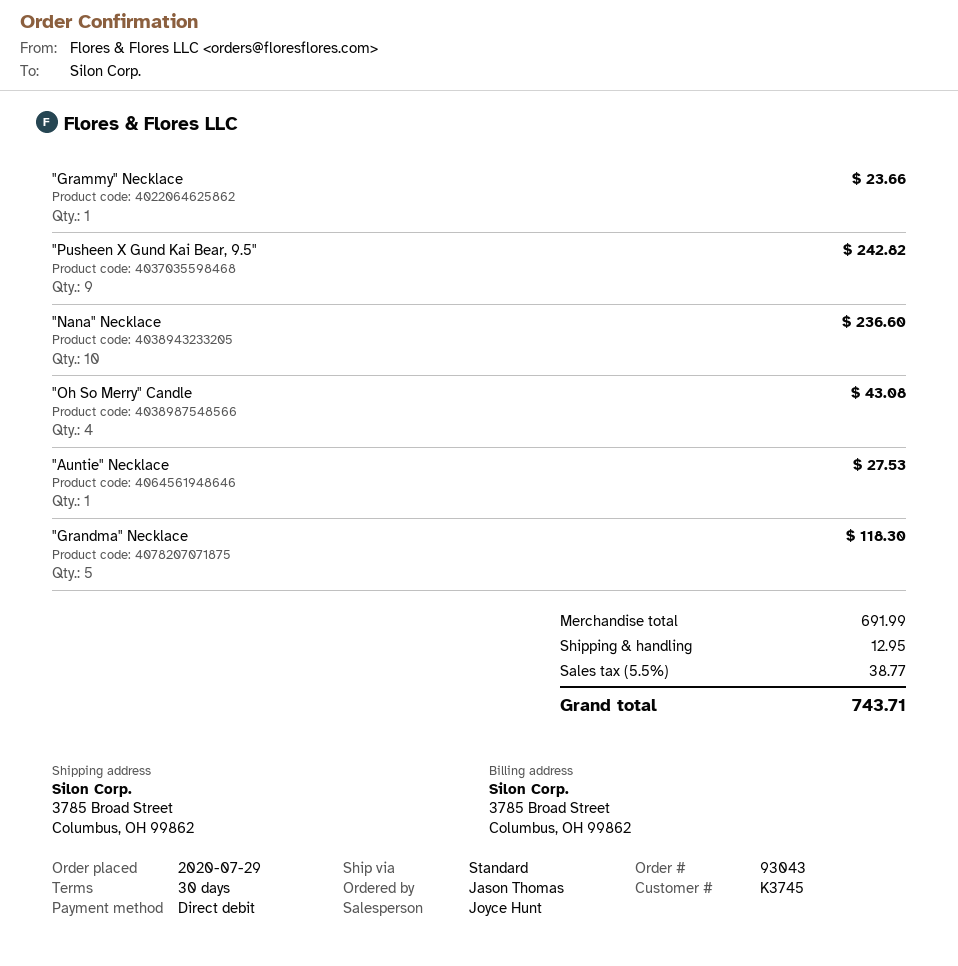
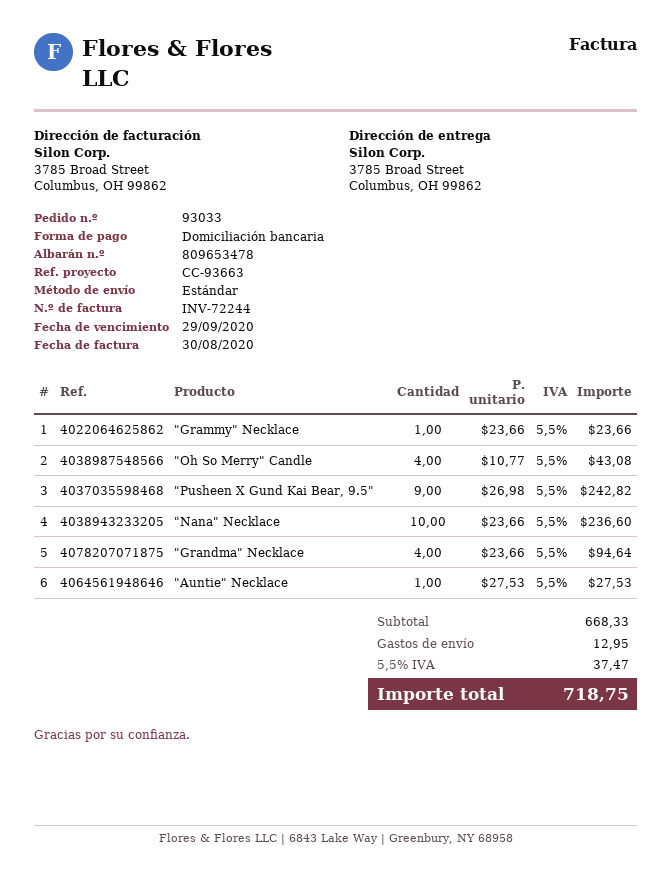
order number: 93043 -> 93033
"Grandma" Necklace: 5 for 118.30 -> 4 for 94.64
subtotal: 691.99 -> 668.33
tax: 5.5% = 38.77 -> 5.5% = 37.47
total: 743.71 -> 718.75

